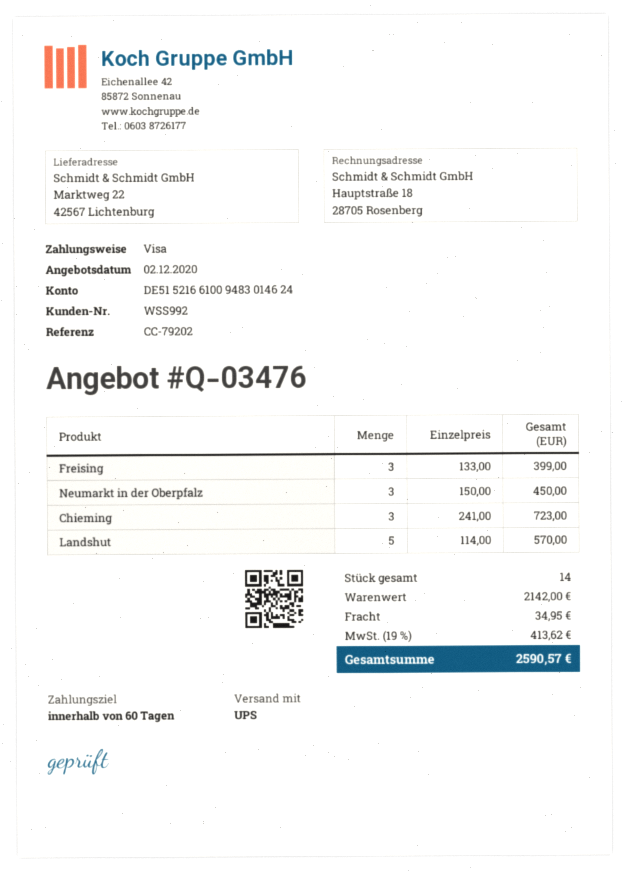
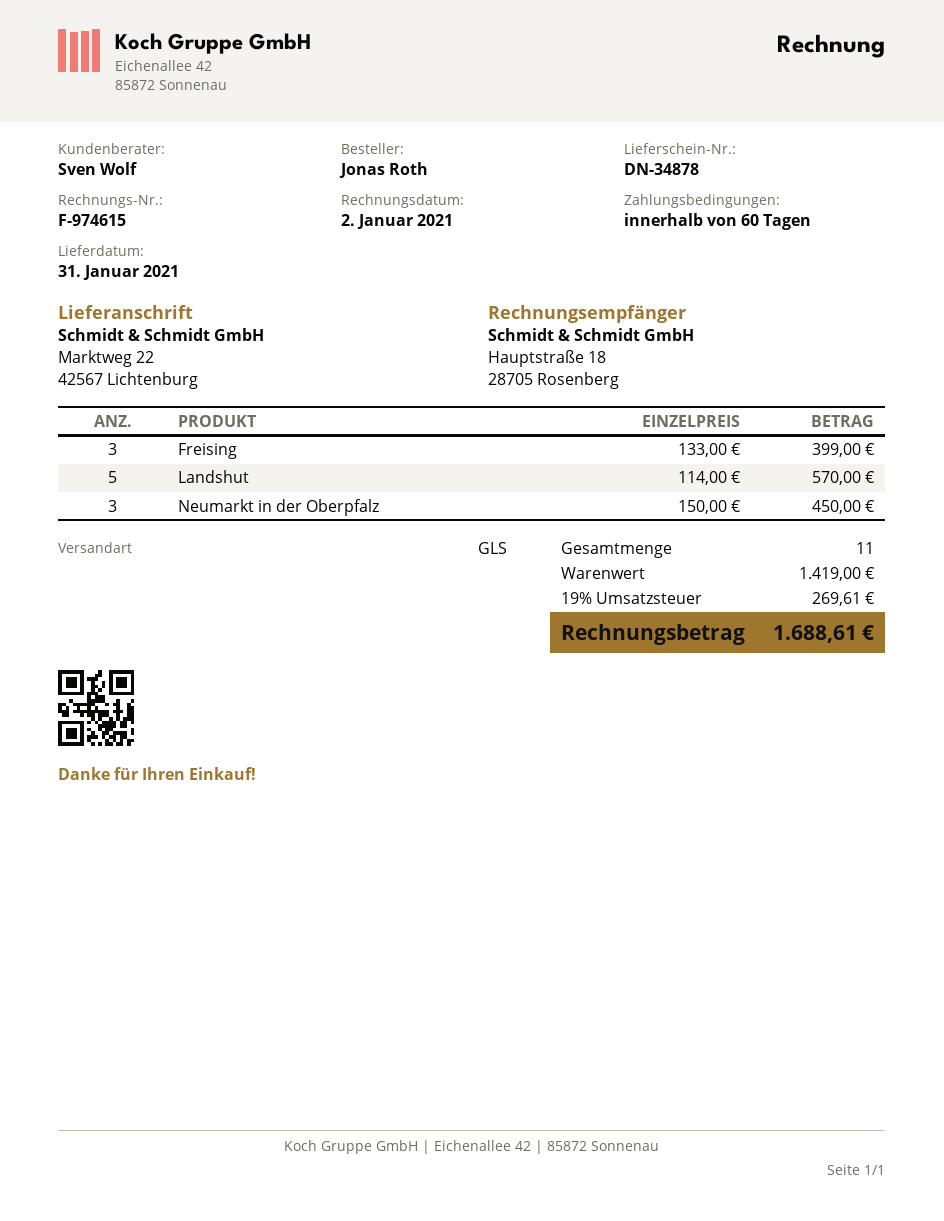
shipping method: UPS -> GLS
Chieming: 3 x 241.00 = 723.00 -> none
total quantity: 14 -> 11
subtotal: 2142.00 -> 1419.00
shipping: 34.95 -> none
tax: 19% = 413.62 -> 19% = 269.61
total: 2590.57 -> 1688.61

